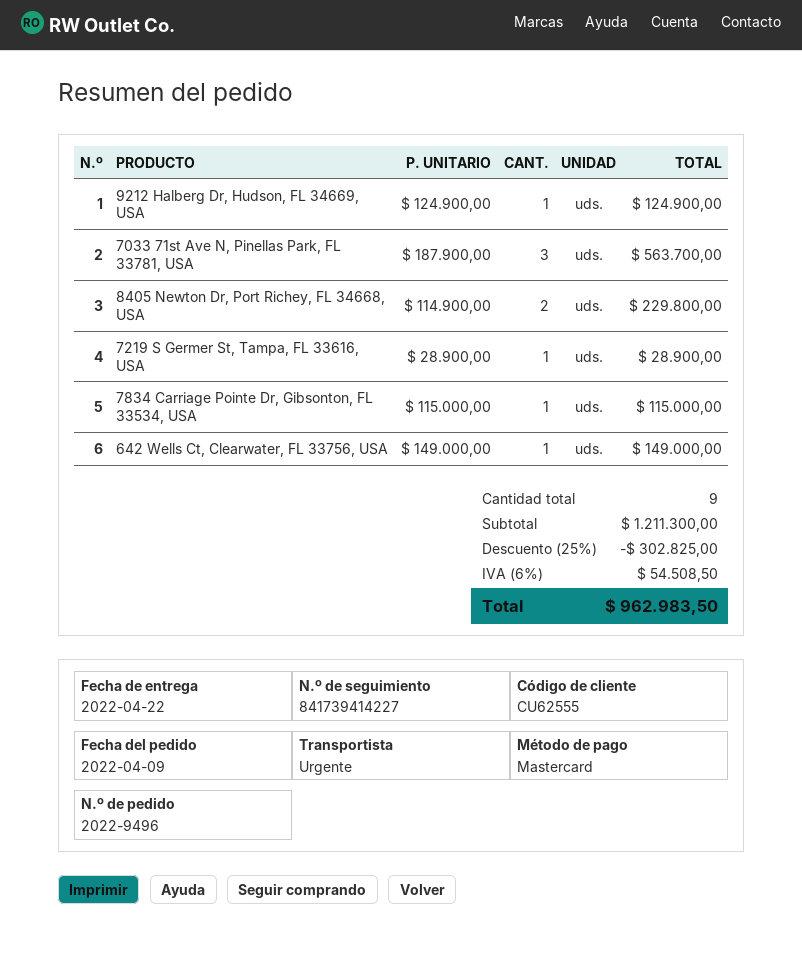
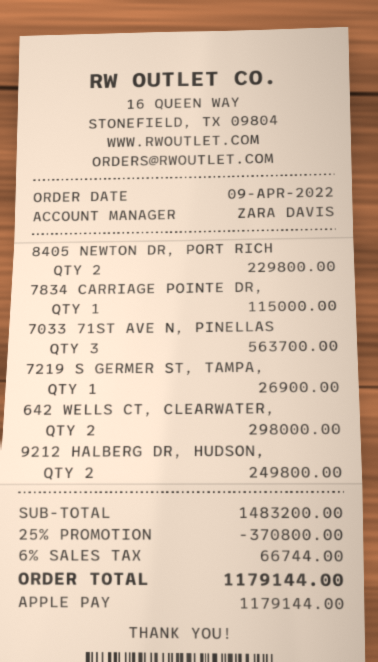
payment method: Mastercard -> Apple Pay
9212 Halberg Dr, Hudson, FL 34669, USA: 1 for 124900.00 -> 2 for 249800.00
7219 S Germer St, Tampa, FL 33616, USA: 1 for 28900.00 -> 1 for 26900.00
642 Wells Ct, Clearwater, FL 33756, USA: 1 for 149000.00 -> 2 for 298000.00
subtotal: 1211300.00 -> 1483200.00
discount: 25% = 302825.00 -> 25% = 370800.00
tax: 6% = 54508.50 -> 6% = 66744.00
total: 962983.50 -> 1179144.00

